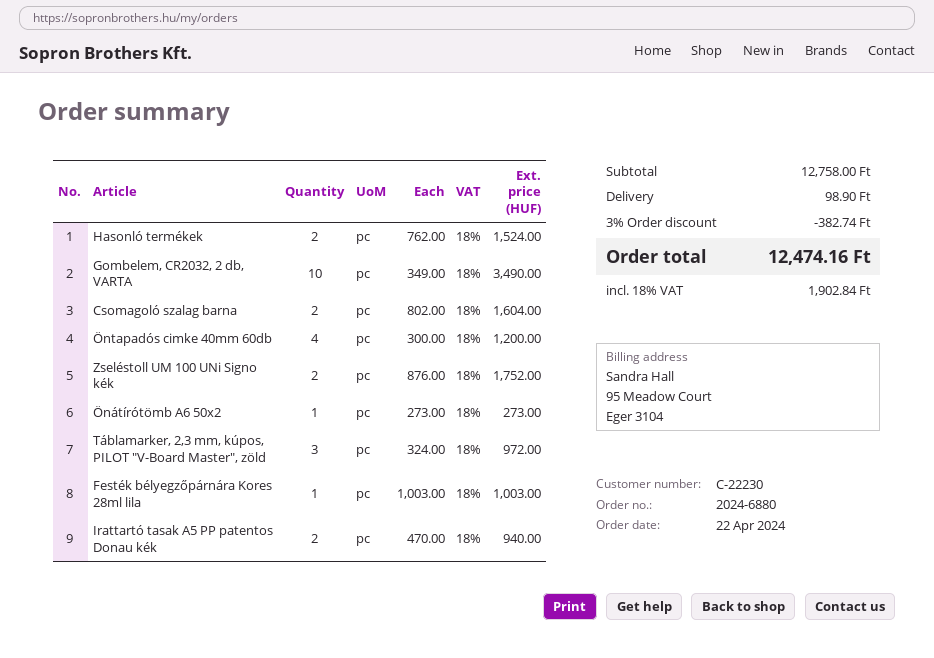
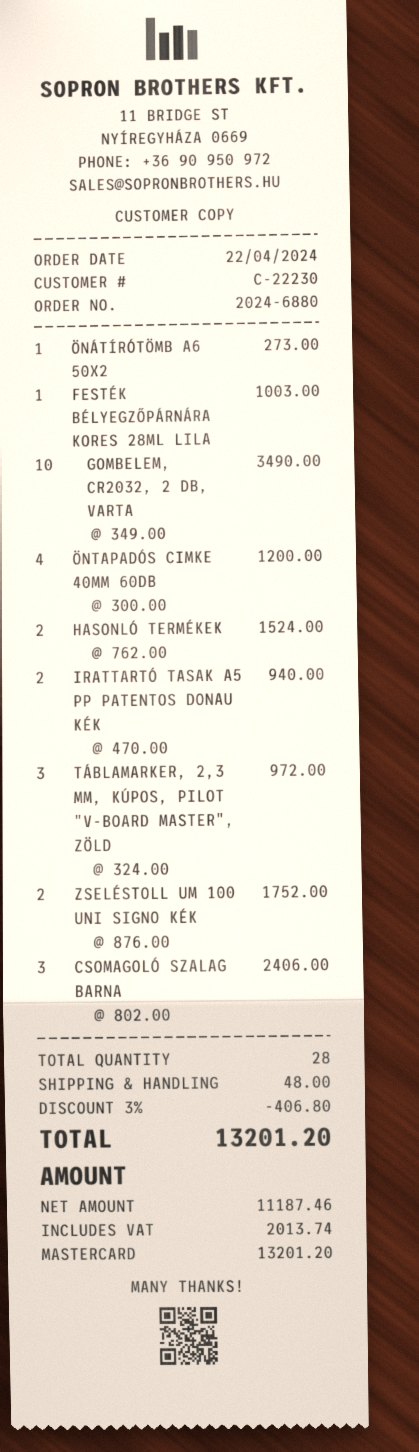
Csomagoló szalag barna: 2 x 802.00 = 1604.00 -> 3 x 802.00 = 2406.00
discount: 3% = 382.74 -> 3% = 406.80
shipping: 98.90 -> 48.00
tax: 1902.84 -> 2013.74
total: 12474.16 -> 13201.20

